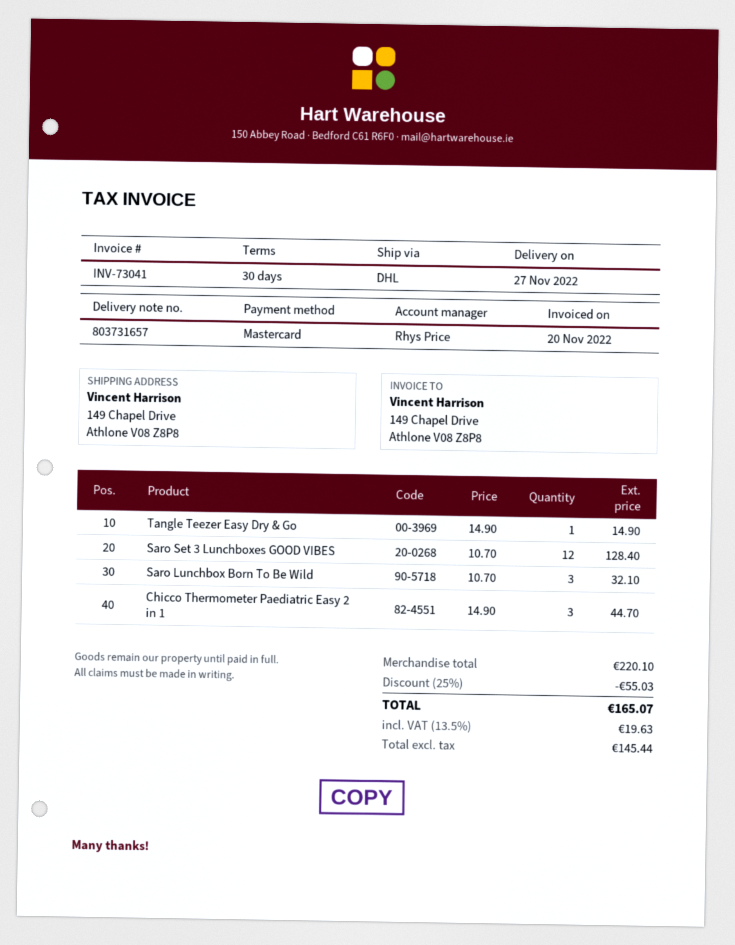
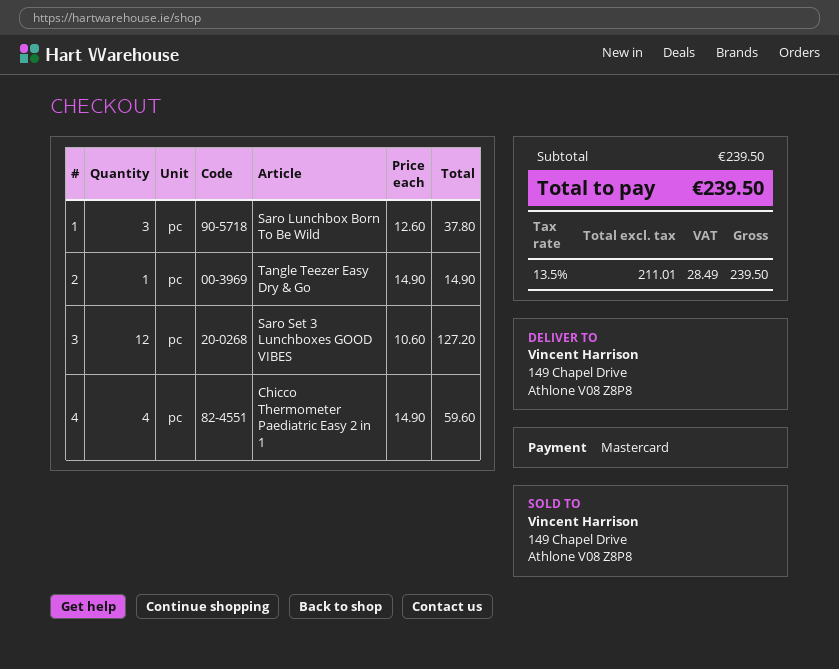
Saro Set 3 Lunchboxes GOOD VIBES: 12 x 10.70 = 128.40 -> 12 x 10.60 = 127.20
Saro Lunchbox Born To Be Wild: 3 x 10.70 = 32.10 -> 3 x 12.60 = 37.80
Chicco Thermometer Paediatric Easy 2 in 1: 3 x 14.90 = 44.70 -> 4 x 14.90 = 59.60
subtotal: 220.10 -> 239.50
discount: 25% = 55.03 -> none
net: 145.44 -> 211.01
tax: 13.5% = 19.63 -> 13.5% = 28.49
total: 165.07 -> 239.50

